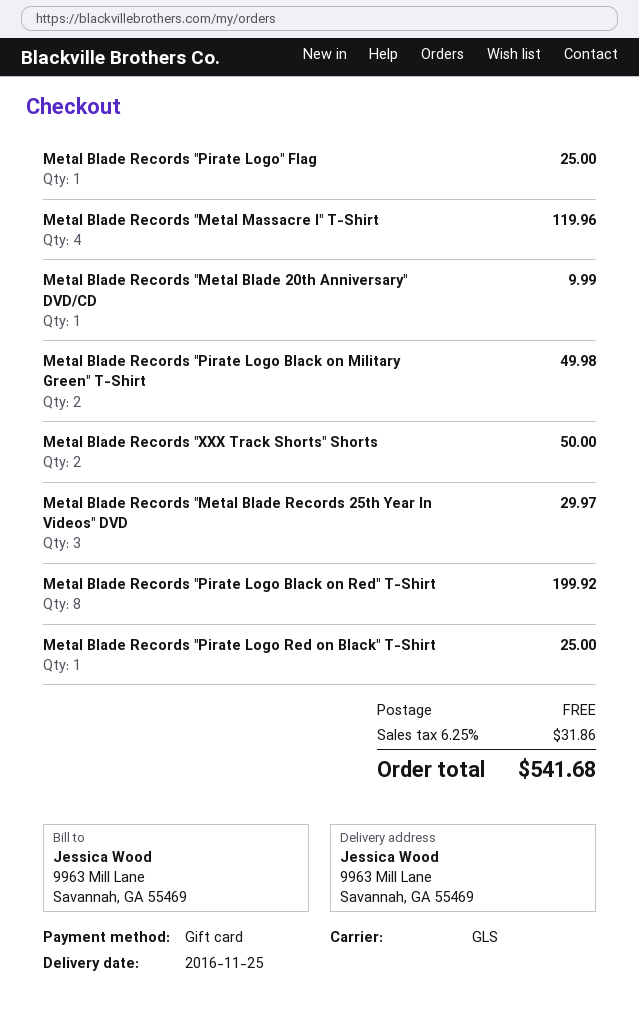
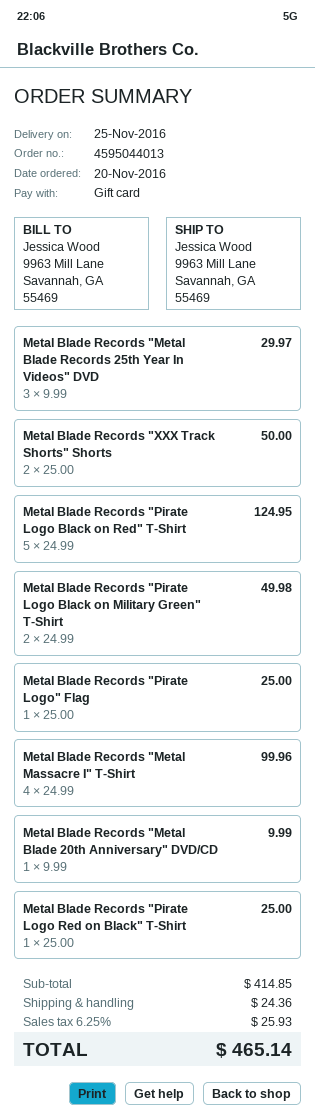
Metal Blade Records "Metal Massacre I" T-Shirt: 4 for 119.96 -> 4 for 99.96
Metal Blade Records "Pirate Logo Black on Red" T-Shirt: 8 for 199.92 -> 5 for 124.95
shipping: 0.00 -> 24.36
tax: 6.25% = 31.86 -> 6.25% = 25.93
total: 541.68 -> 465.14

